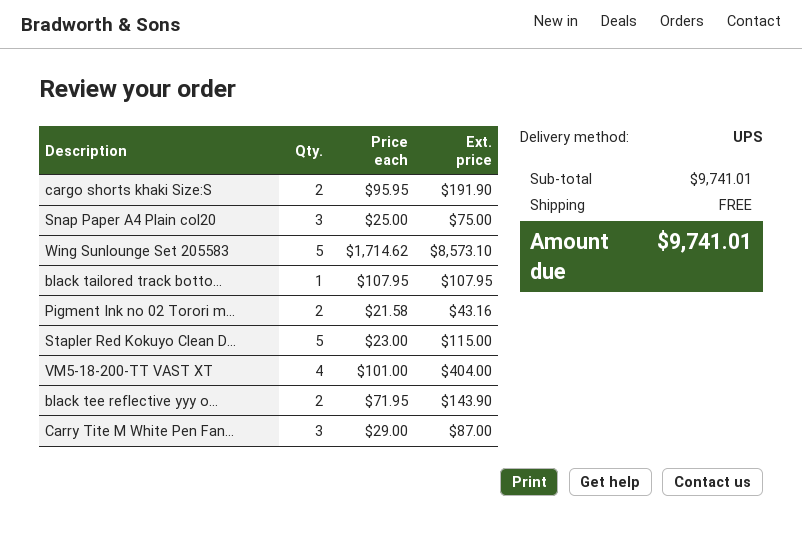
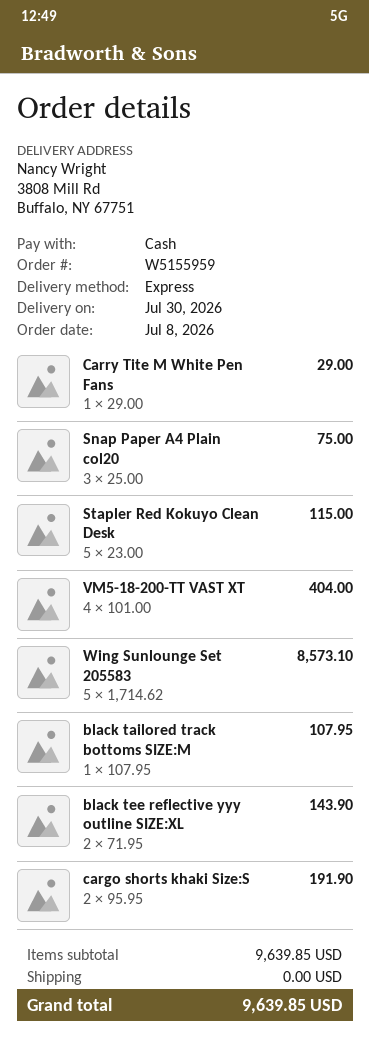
shipping method: UPS -> express
Pigment Ink no 02 Torori m...: 2 x 21.58 = 43.16 -> none
Carry Tite M White Pen Fan...: 3 x 29.00 = 87.00 -> 1 x 29.00 = 29.00
subtotal: 9741.01 -> 9639.85
total: 9741.01 -> 9639.85

